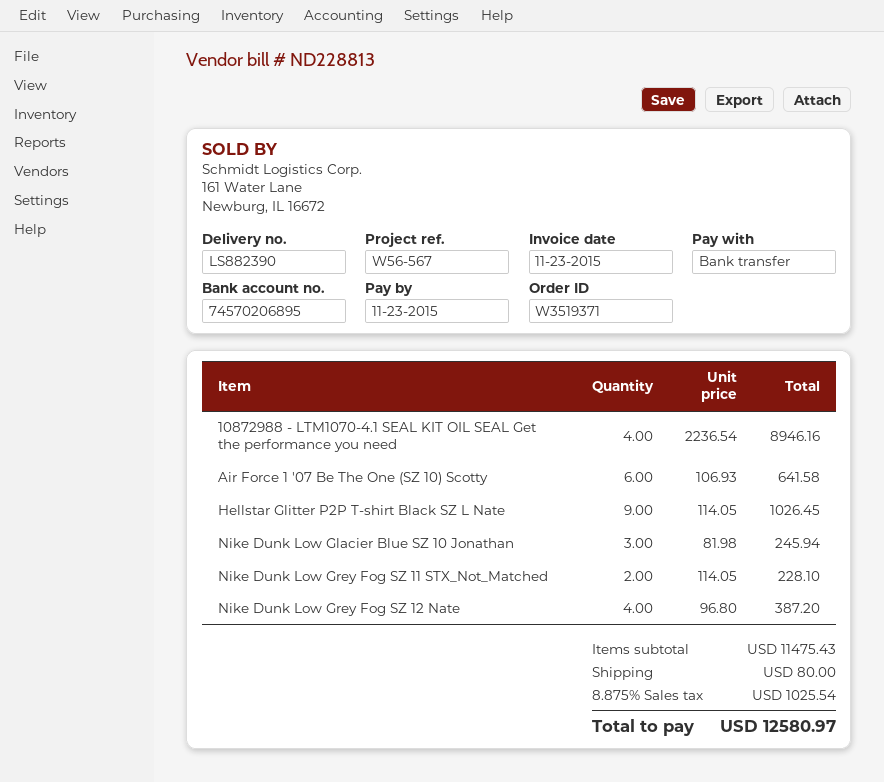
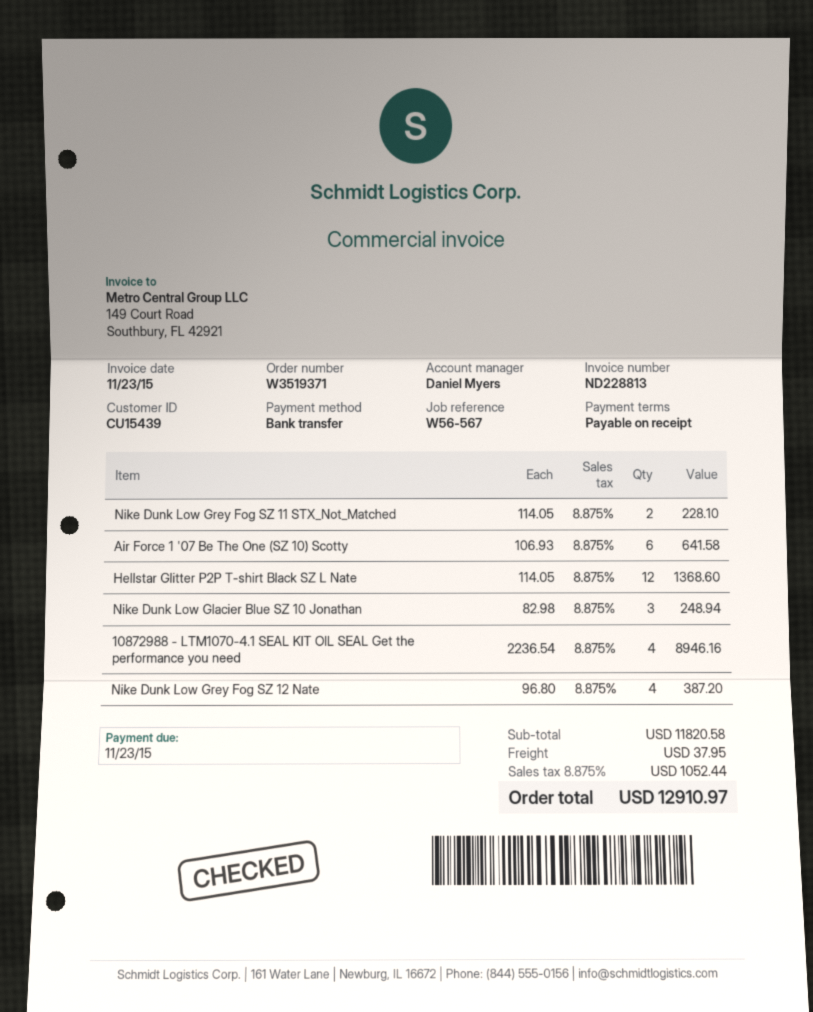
Hellstar Glitter P2P T-shirt Black SZ L Nate: 9 x 114.05 = 1026.45 -> 12 x 114.05 = 1368.60
Nike Dunk Low Glacier Blue SZ 10 Jonathan: 3 x 81.98 = 245.94 -> 3 x 82.98 = 248.94
subtotal: 11475.43 -> 11820.58
shipping: 80.00 -> 37.95
tax: 8.875% = 1025.54 -> 8.875% = 1052.44
total: 12580.97 -> 12910.97

